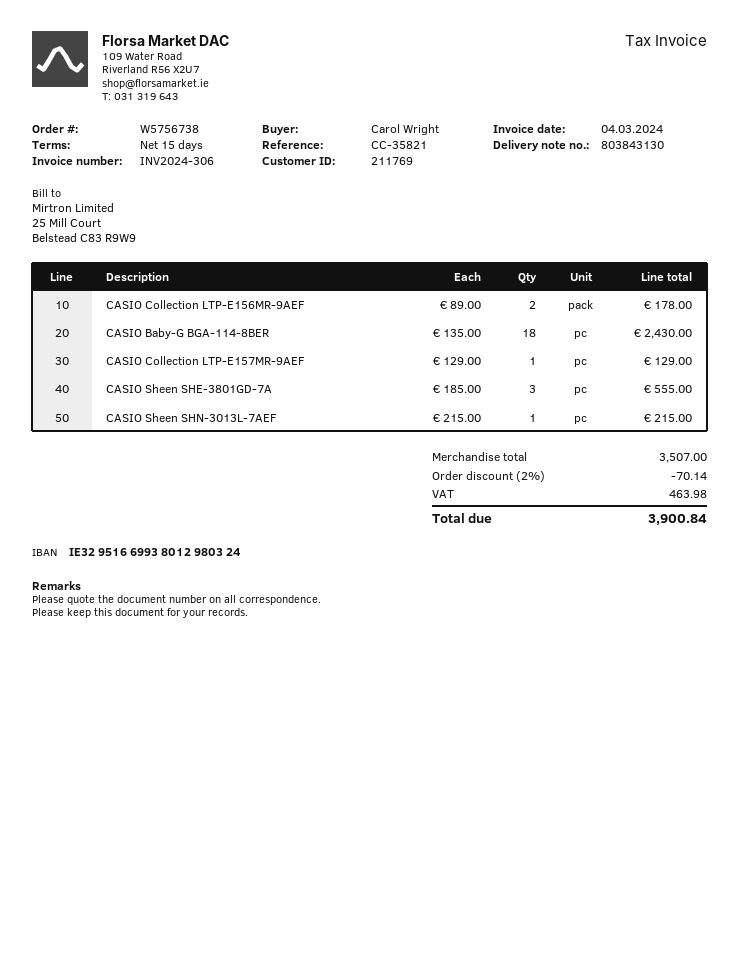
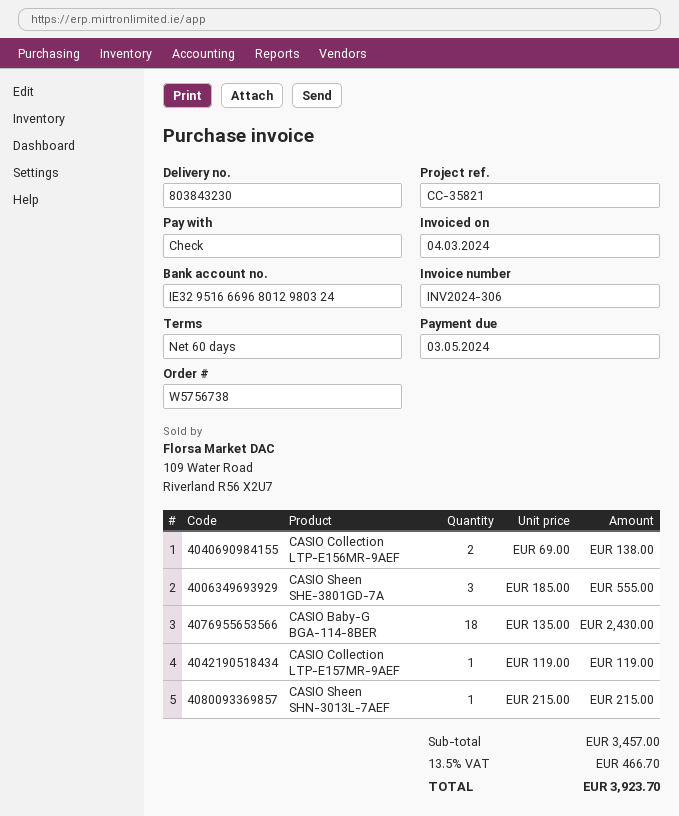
delivery note number: 803843130 -> 803843230
payment terms: 15 days -> 60 days
bank account: IE32951669938012980324 -> IE32951666968012980324
CASIO Collection LTP-E156MR-9AEF: 2 x 89.00 = 178.00 -> 2 x 69.00 = 138.00
CASIO Collection LTP-E157MR-9AEF: 1 x 129.00 = 129.00 -> 1 x 119.00 = 119.00
subtotal: 3507.00 -> 3457.00
discount: 2% = 70.14 -> none
tax: 463.98 -> 466.70
total: 3900.84 -> 3923.70

